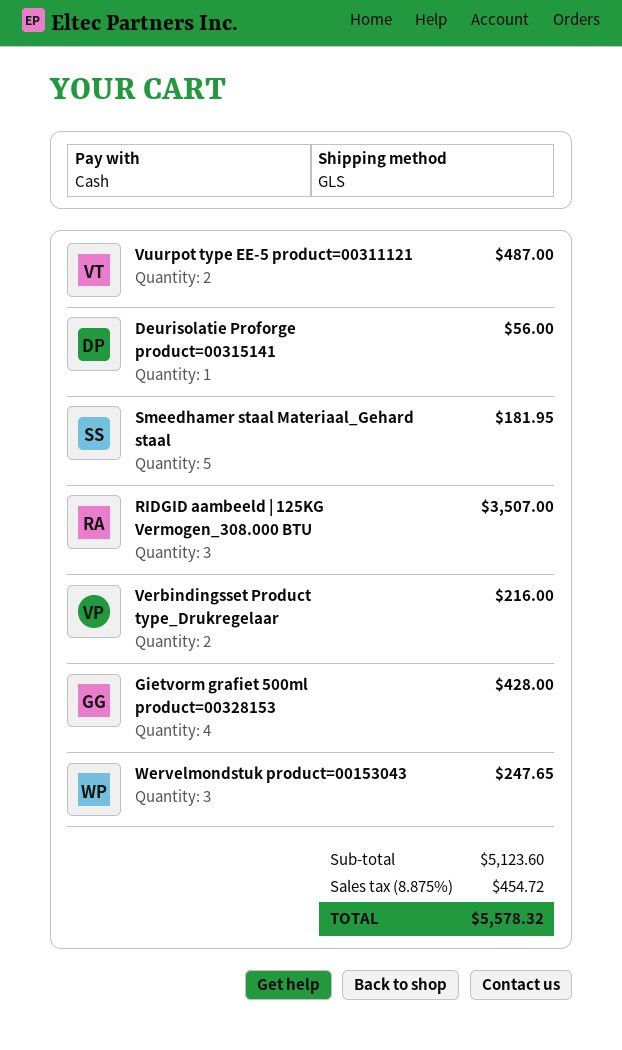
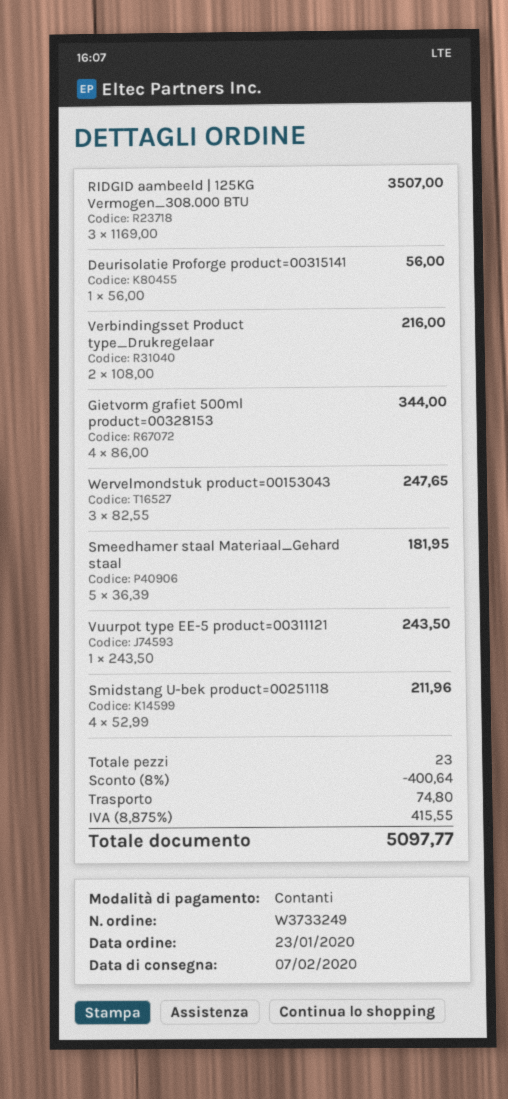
Vuurpot type EE-5 product=00311121: 2 for 487.00 -> 1 for 243.50
Gietvorm grafiet 500ml product=00328153: 4 for 428.00 -> 4 for 344.00
Smidstang U-bek product=00251118: none -> 4 for 211.96
discount: none -> 8% = 400.64
shipping: none -> 74.80
tax: 8.875% = 454.72 -> 8.875% = 415.55
total: 5578.32 -> 5097.77

